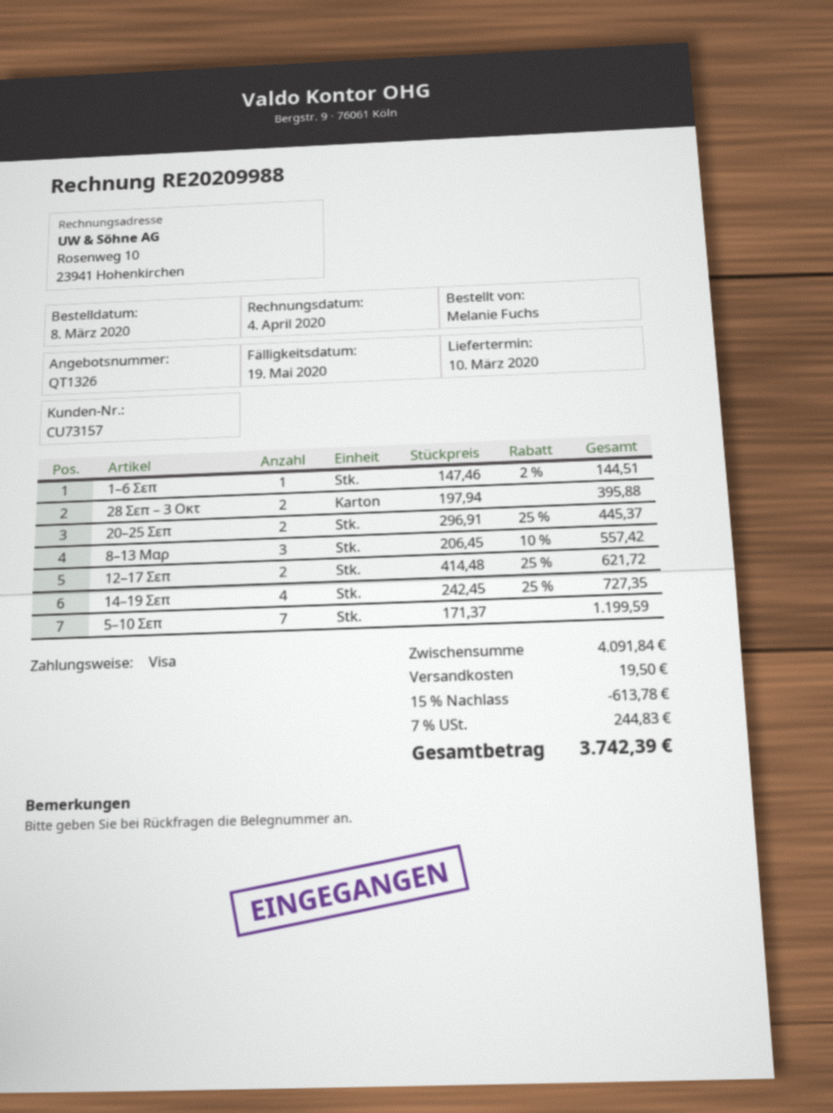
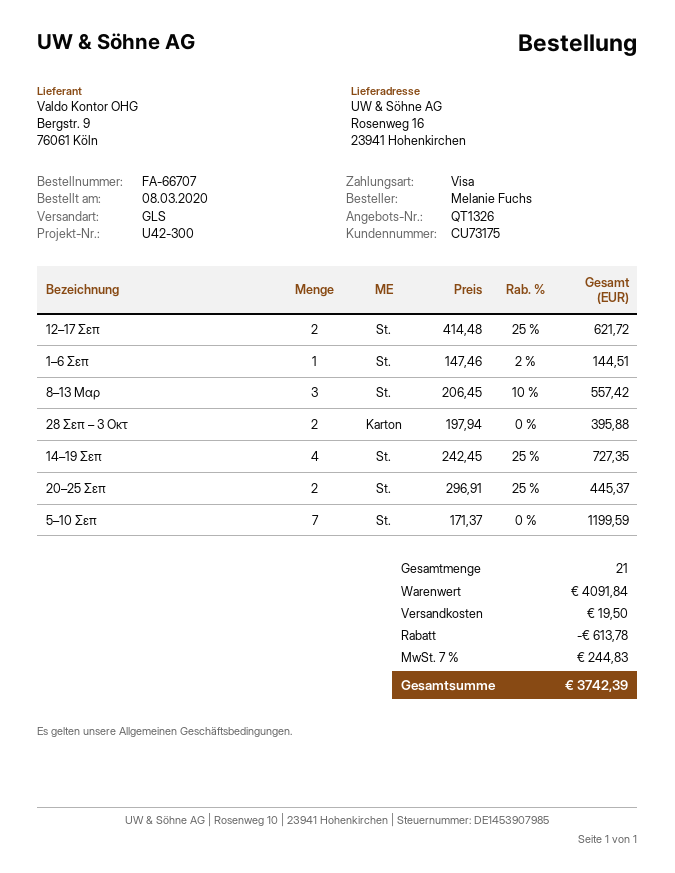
customer number: CU73157 -> CU73175

